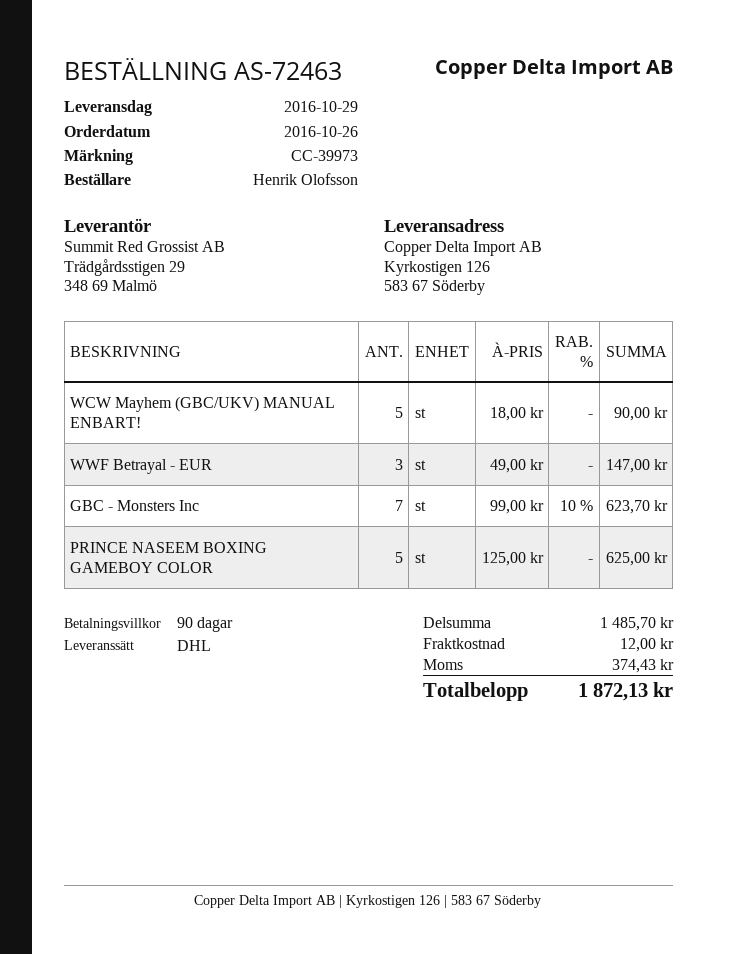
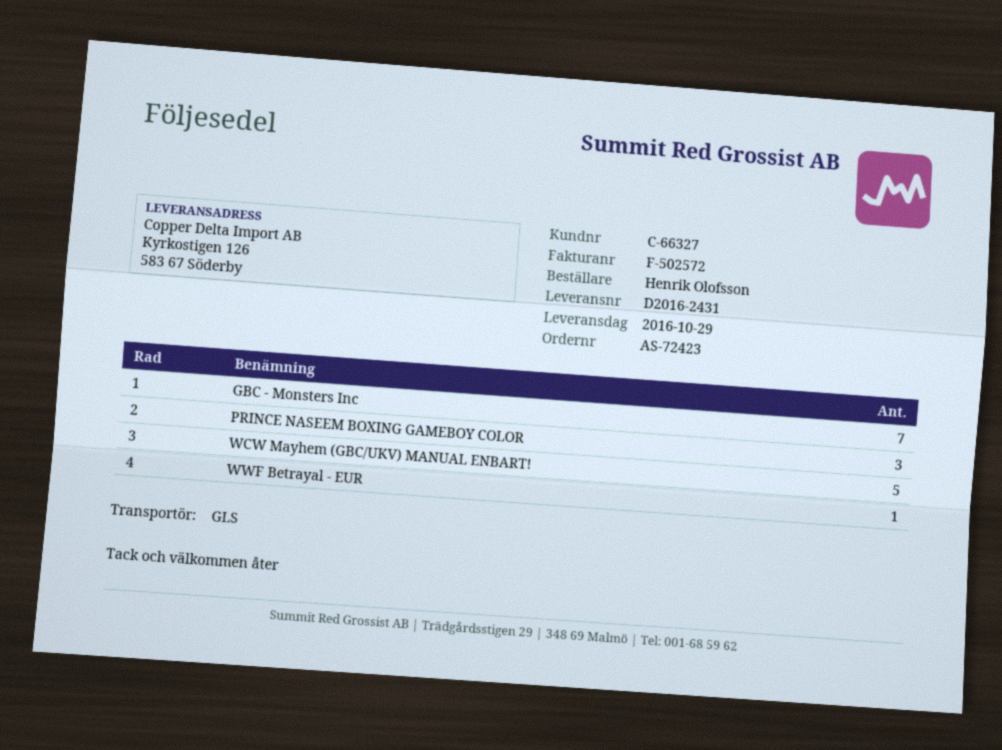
order number: AS-72463 -> AS-72423
shipping method: DHL -> GLS
WWF Betrayal - EUR: 3 -> 1
PRINCE NASEEM BOXING GAMEBOY COLOR: 5 -> 3

